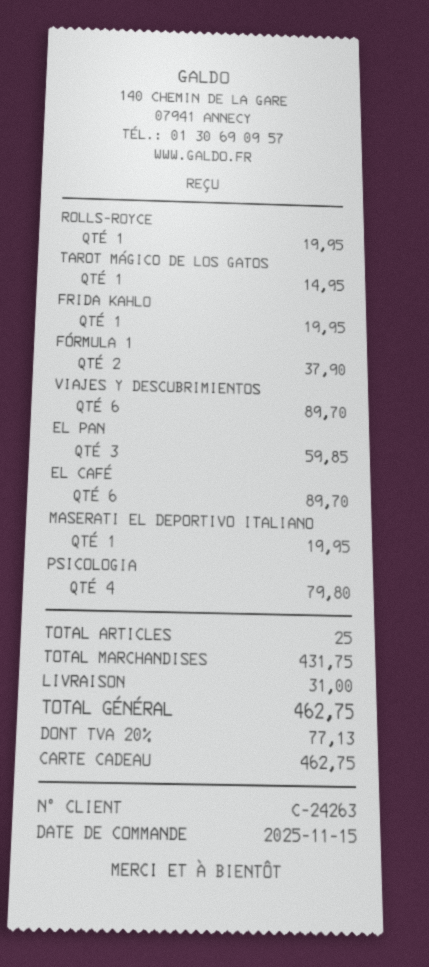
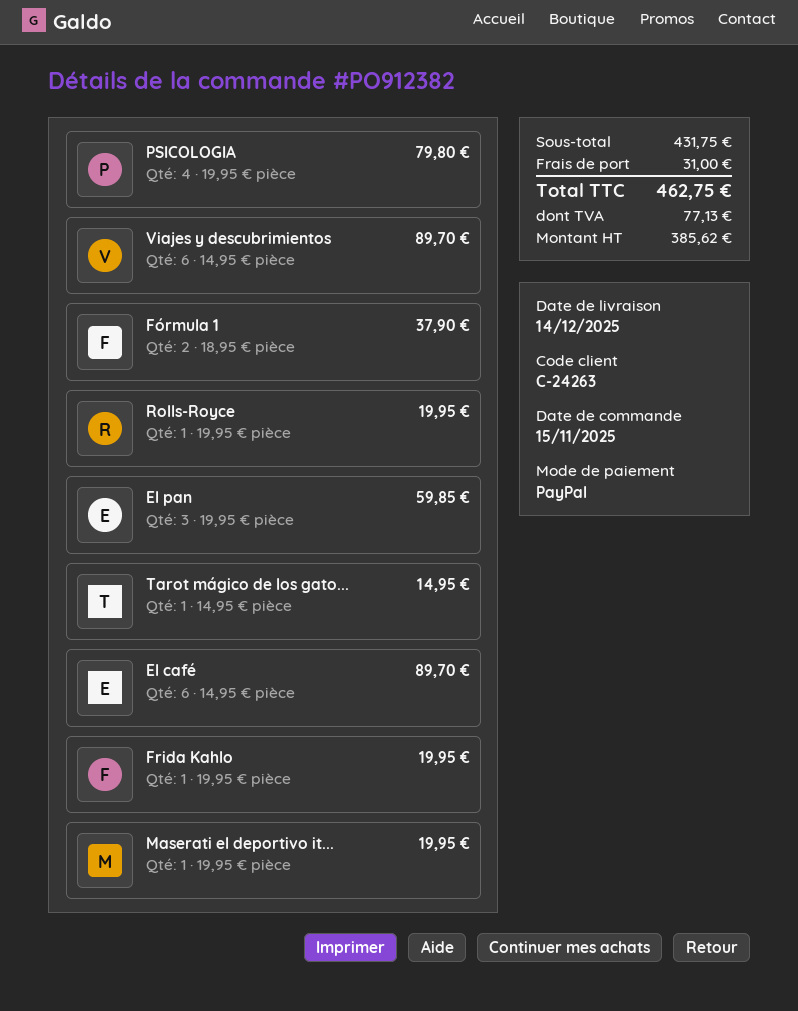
payment method: gift card -> PayPal

